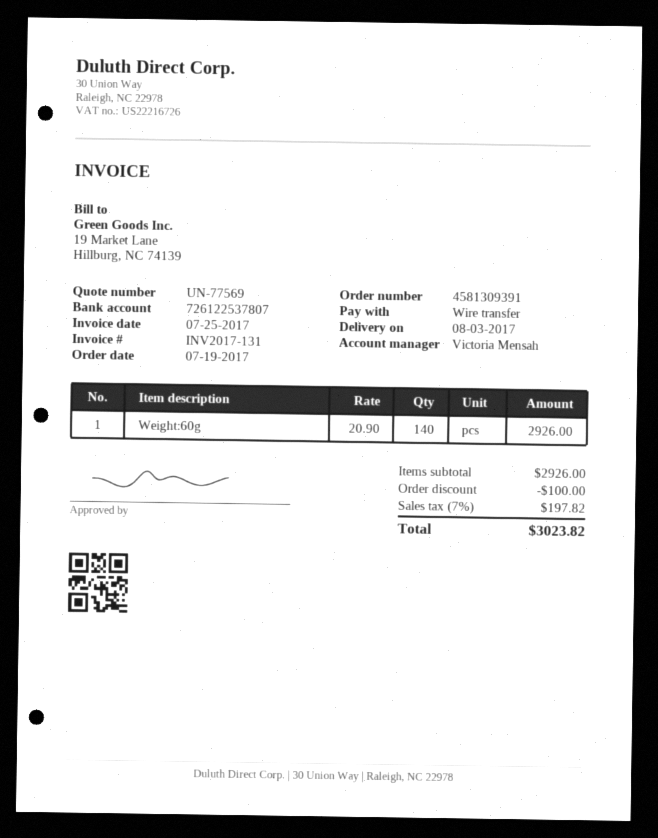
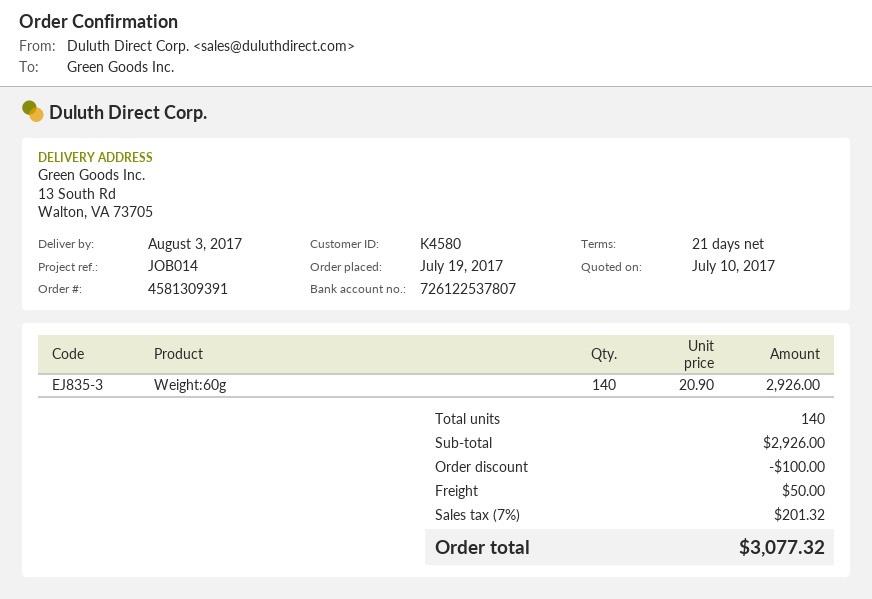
shipping: none -> 50.00
tax: 7% = 197.82 -> 7% = 201.32
total: 3023.82 -> 3077.32

